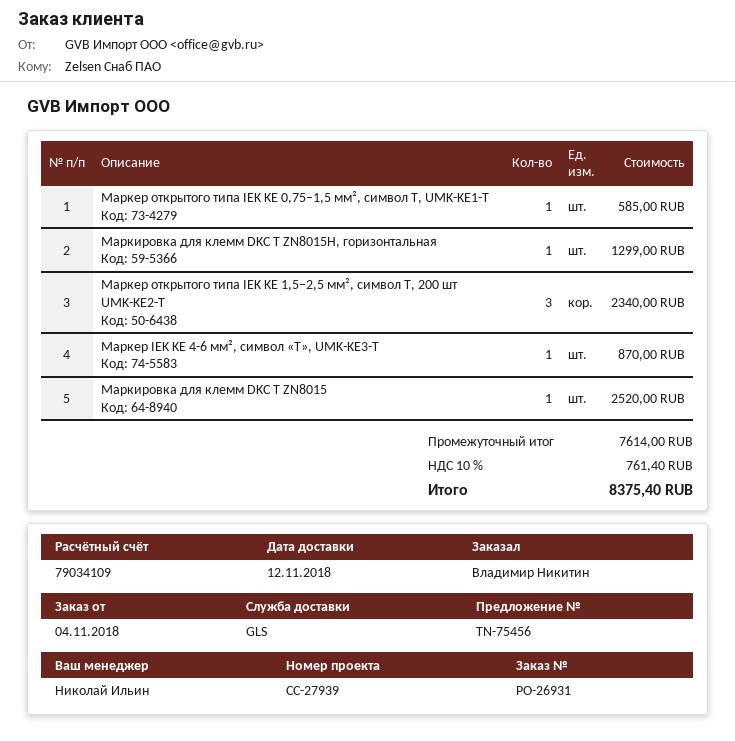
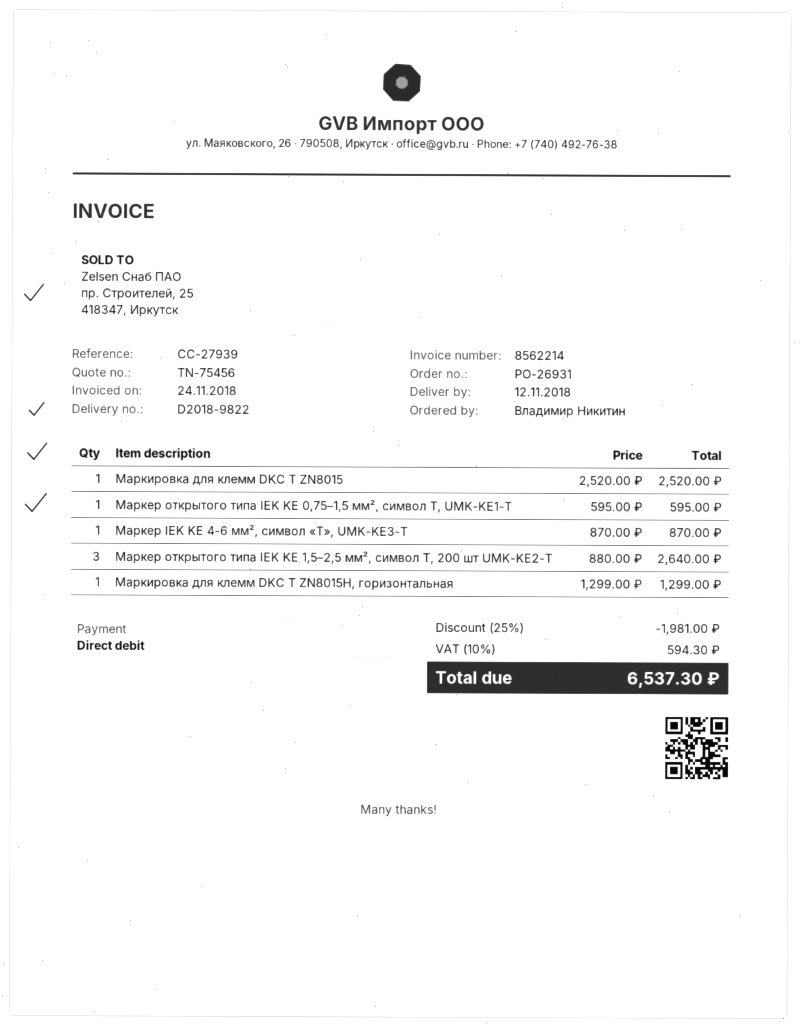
Маркер открытого типа IEK KE 0,75–1,5 мм², символ T, UMK-KE1-T: 1 for 585.00 -> 1 for 595.00
Маркер открытого типа IEK KE 1,5–2,5 мм², символ T, 200 шт UMK-KE2-T: 3 for 2340.00 -> 3 for 2640.00
discount: none -> 25% = 1981.00
tax: 10% = 761.40 -> 10% = 594.30
total: 8375.40 -> 6537.30

